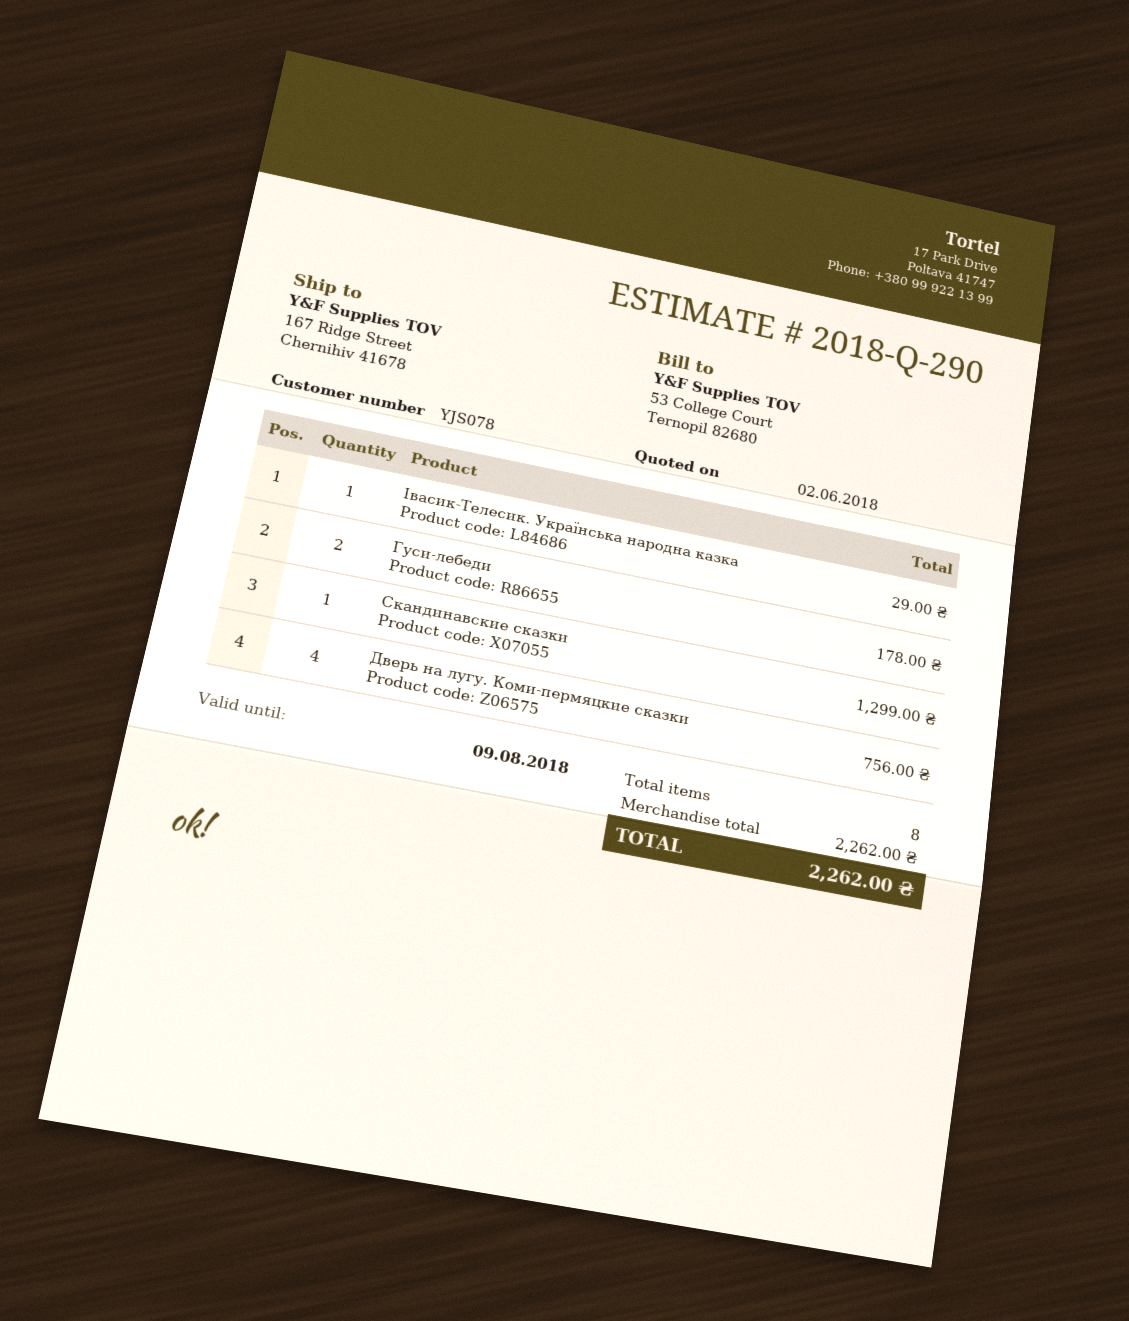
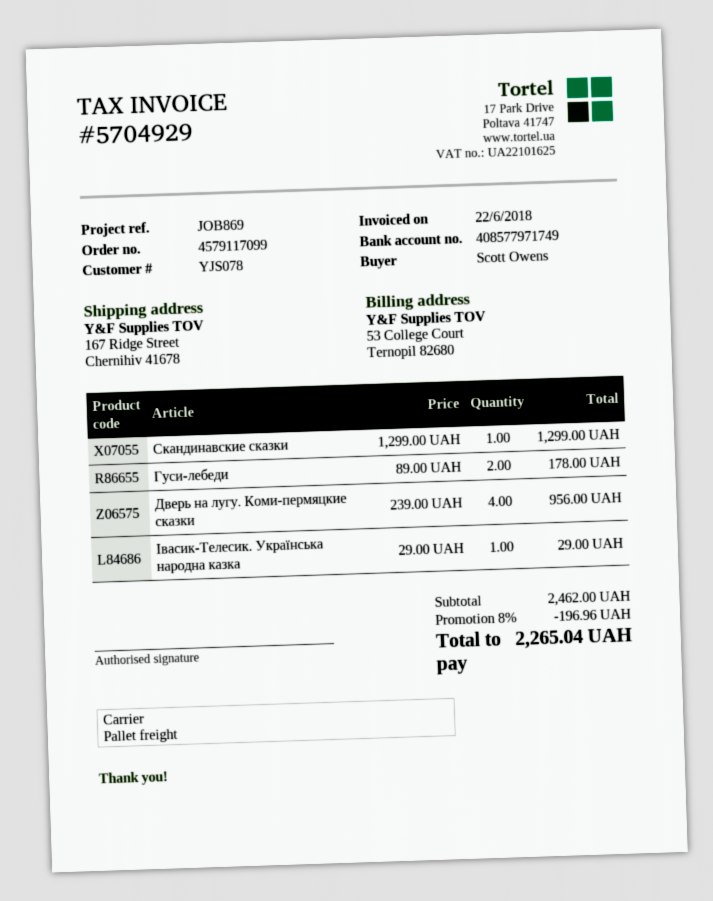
Дверь на лугу. Коми-пермяцкие сказки: 4 for 756.00 -> 4 for 956.00
subtotal: 2262.00 -> 2462.00
discount: none -> 8% = 196.96
total: 2262.00 -> 2265.04

